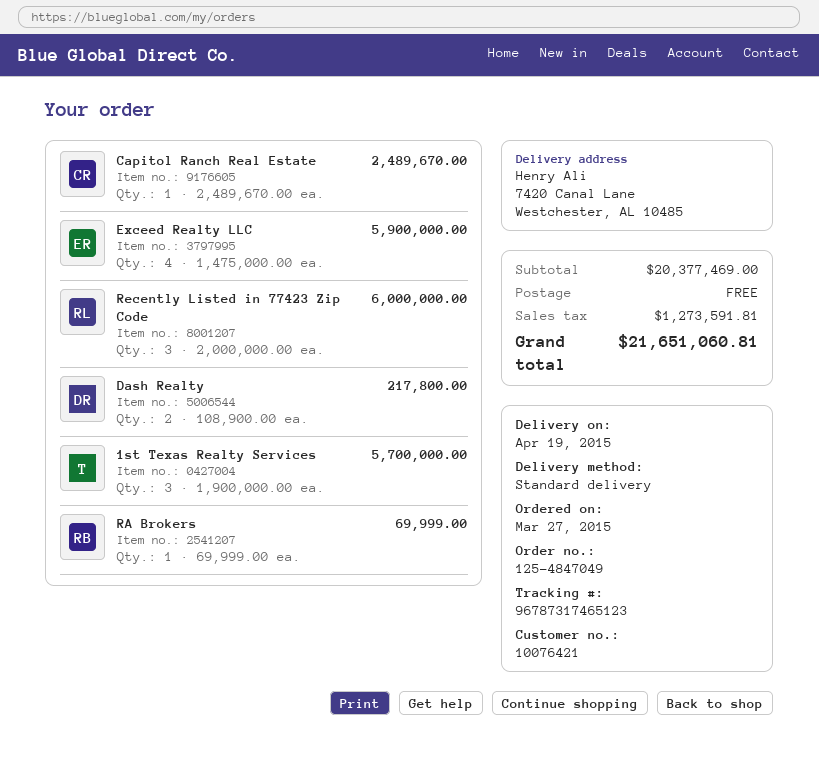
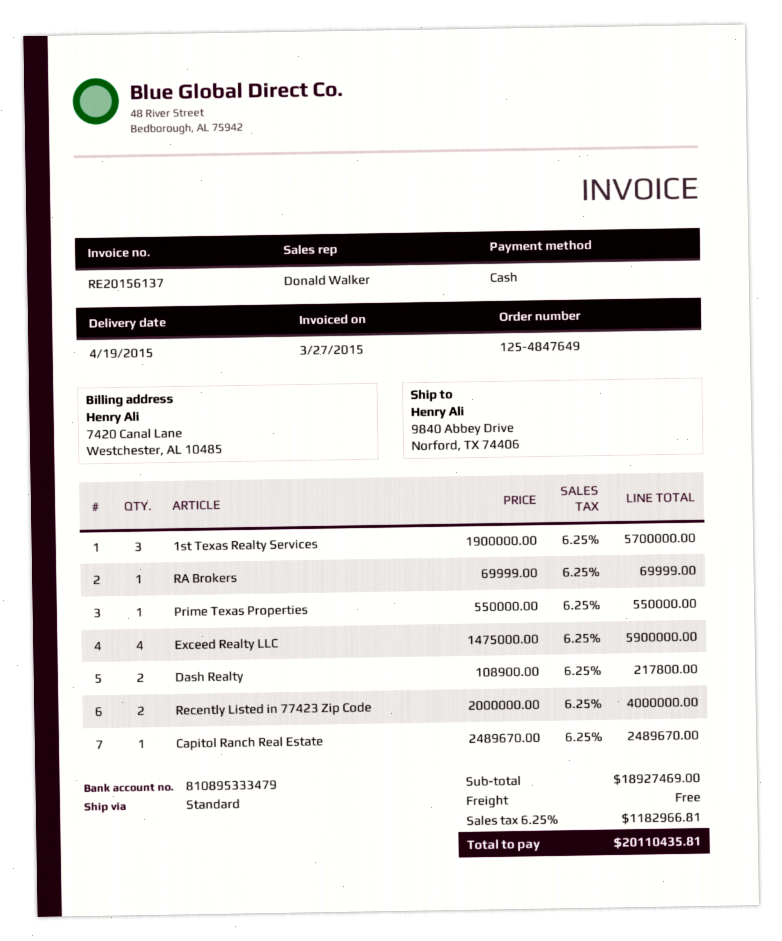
order number: 125-4847049 -> 125-4847649
ship to: 7420 Canal Lane, Westchester, AL 10485 -> 9840 Abbey Drive, Norford, TX 74406
Recently Listed in 77423 Zip Code: 3 x 2000000.00 = 6000000.00 -> 2 x 2000000.00 = 4000000.00
Prime Texas Properties: none -> 1 x 550000.00 = 550000.00
subtotal: 20377469.00 -> 18927469.00
tax: 1273591.81 -> 1182966.81
total: 21651060.81 -> 20110435.81

